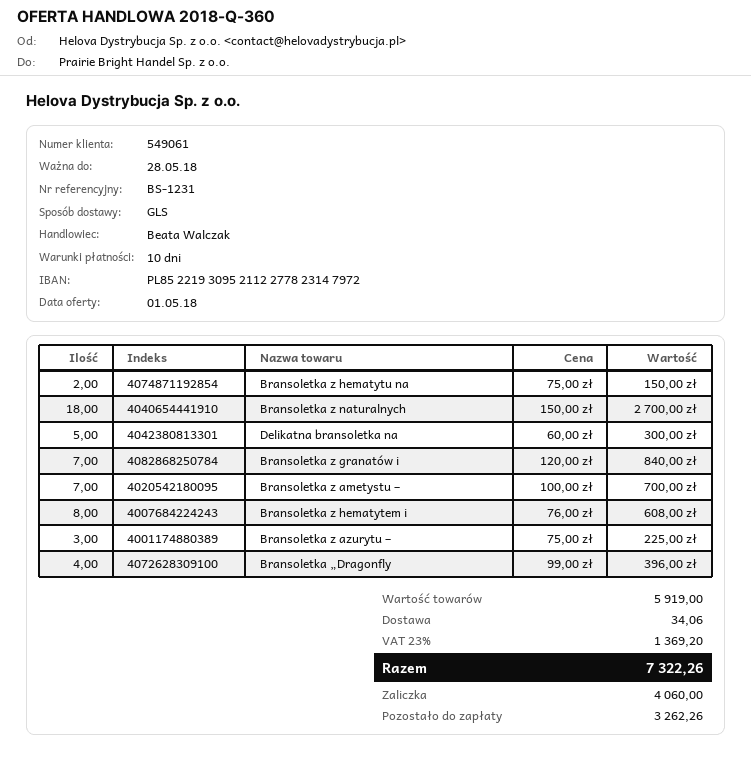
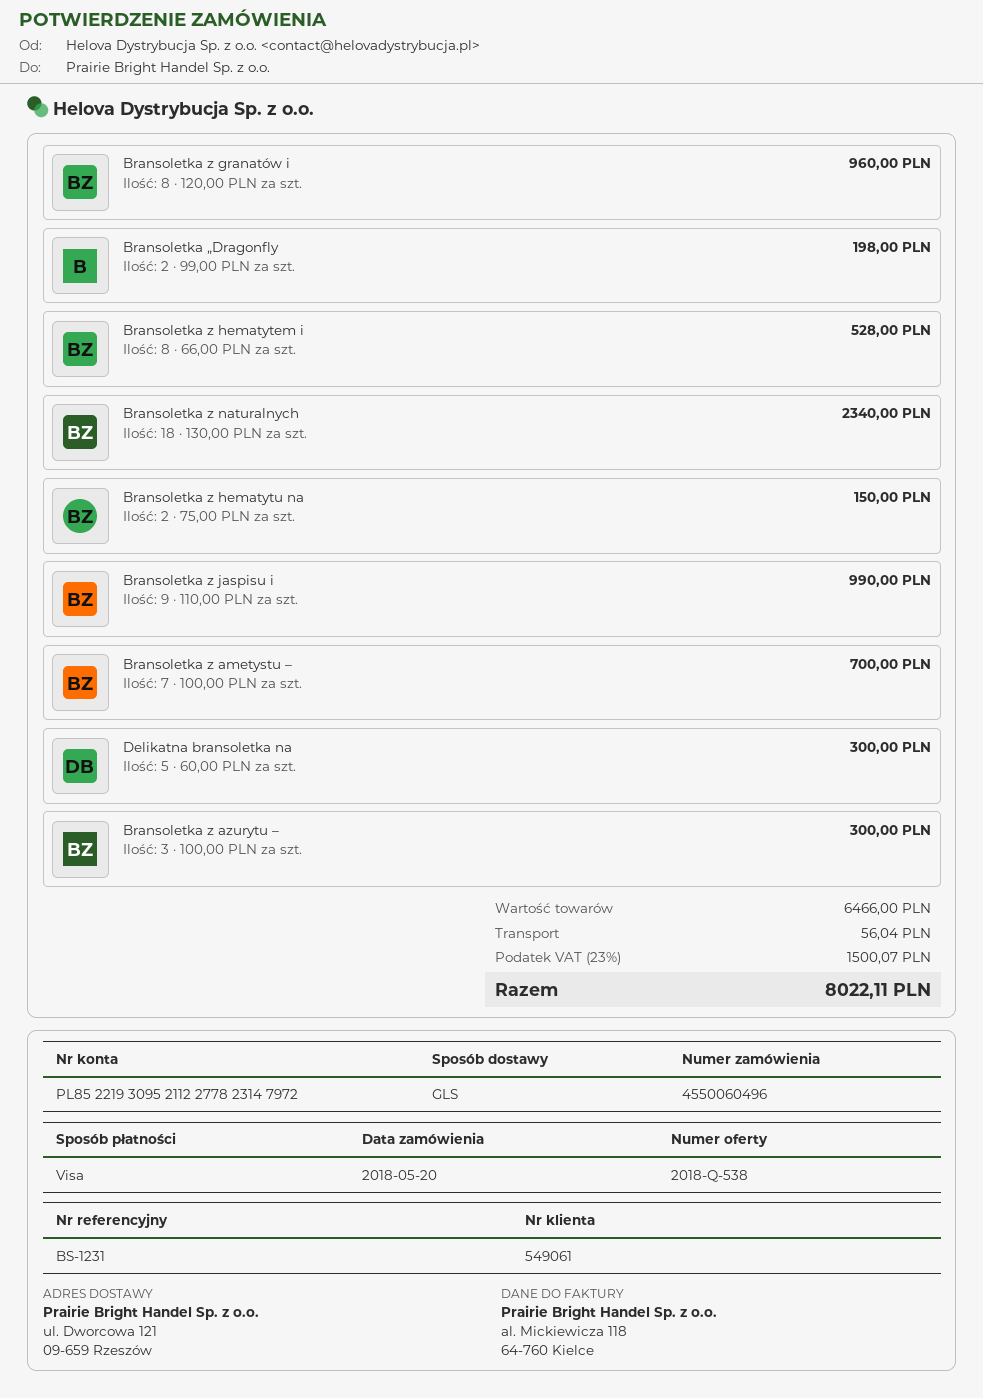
quote number: 2018-Q-360 -> 2018-Q-538
Bransoletka z naturalnych: 18 x 150.00 = 2700.00 -> 18 x 130.00 = 2340.00
Bransoletka z granatów i: 7 x 120.00 = 840.00 -> 8 x 120.00 = 960.00
Bransoletka z hematytem i: 8 x 76.00 = 608.00 -> 8 x 66.00 = 528.00
Bransoletka z azurytu –: 3 x 75.00 = 225.00 -> 3 x 100.00 = 300.00
Bransoletka „Dragonfly: 4 x 99.00 = 396.00 -> 2 x 99.00 = 198.00
Bransoletka z jaspisu i: none -> 9 x 110.00 = 990.00
subtotal: 5919.00 -> 6466.00
shipping: 34.06 -> 56.04
tax: 23% = 1369.20 -> 23% = 1500.07
total: 7322.26 -> 8022.11

